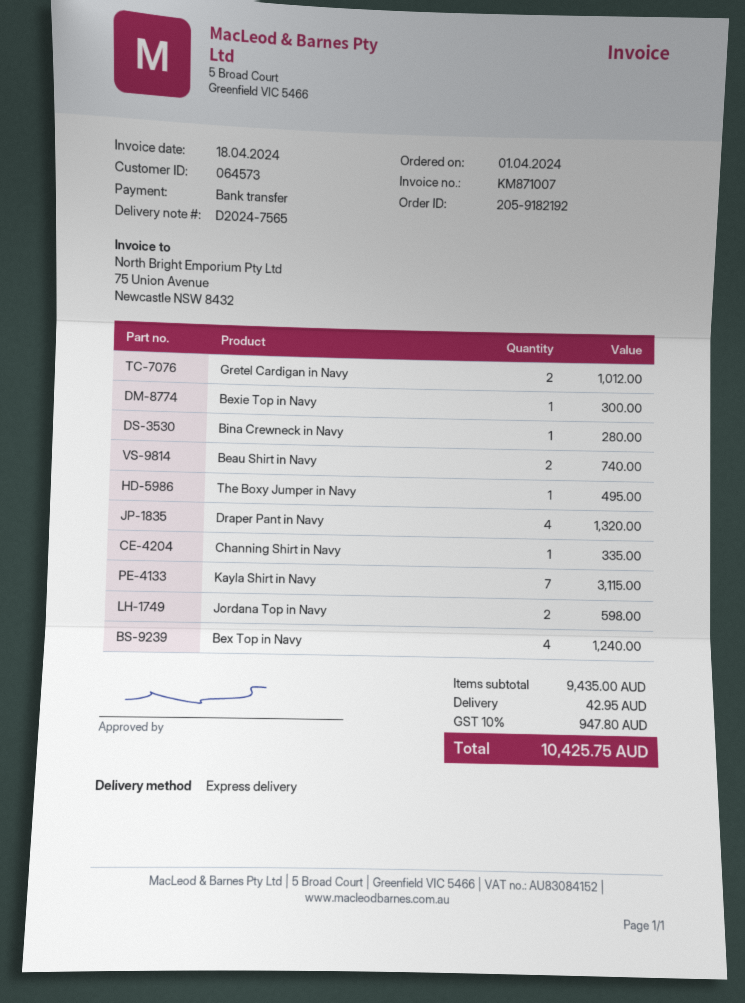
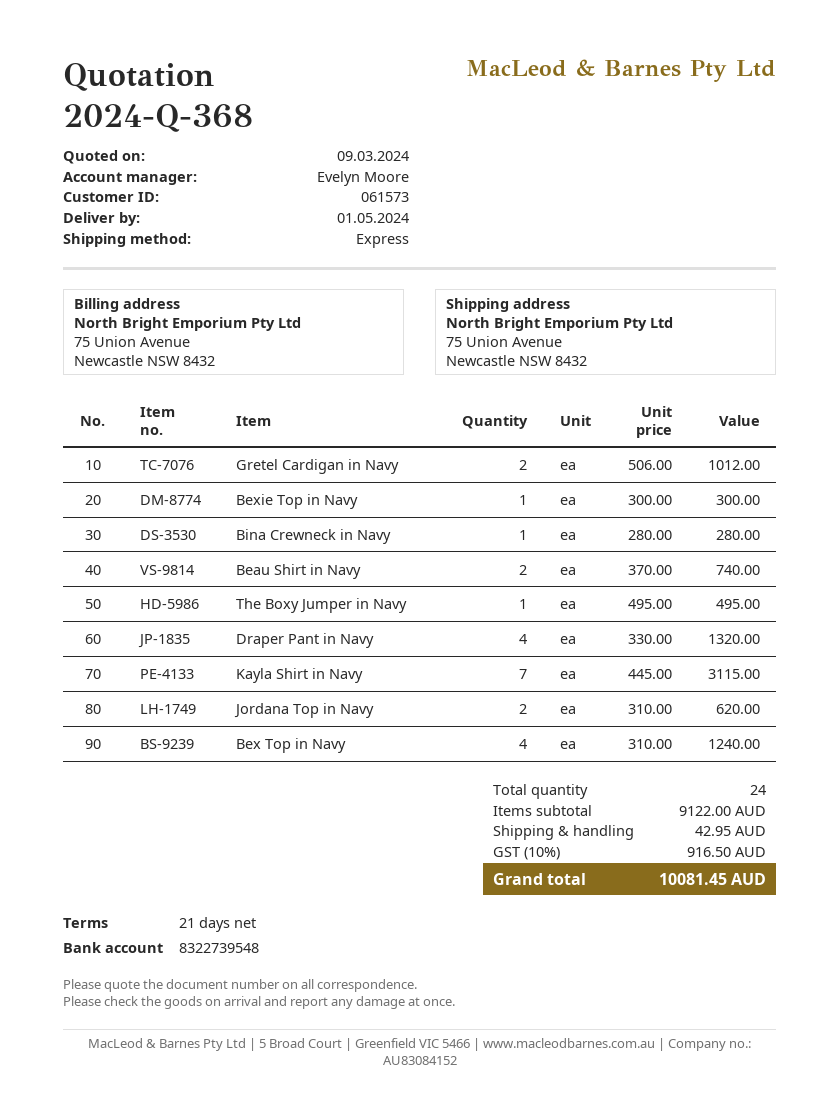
customer number: 064573 -> 061573
Channing Shirt in Navy: 1 for 335.00 -> none
Jordana Top in Navy: 2 for 598.00 -> 2 for 620.00
subtotal: 9435.00 -> 9122.00
tax: 10% = 947.80 -> 10% = 916.50
total: 10425.75 -> 10081.45

